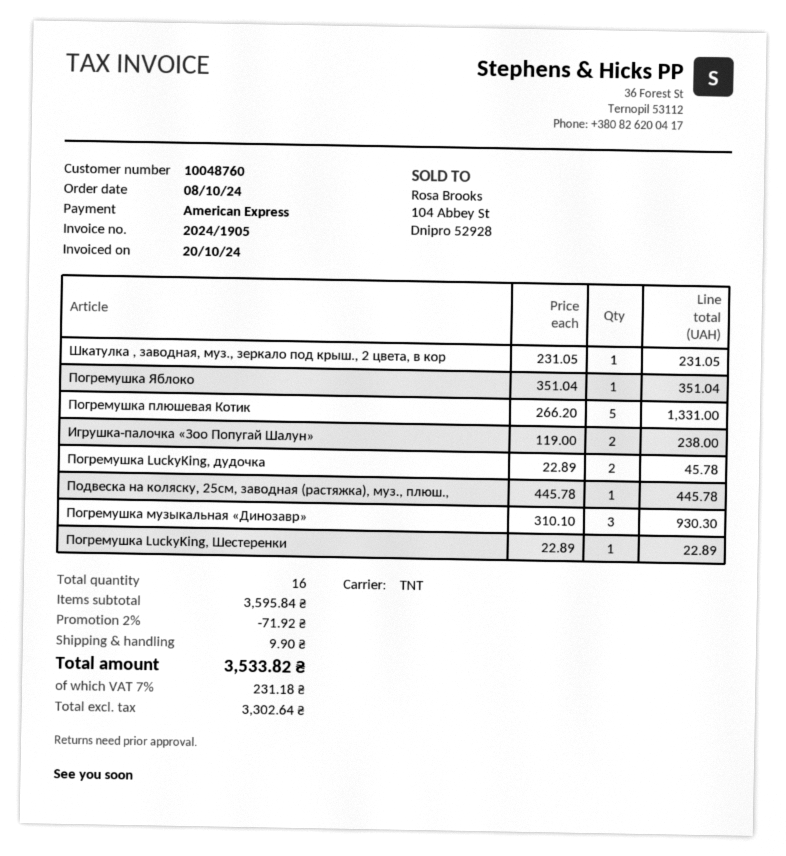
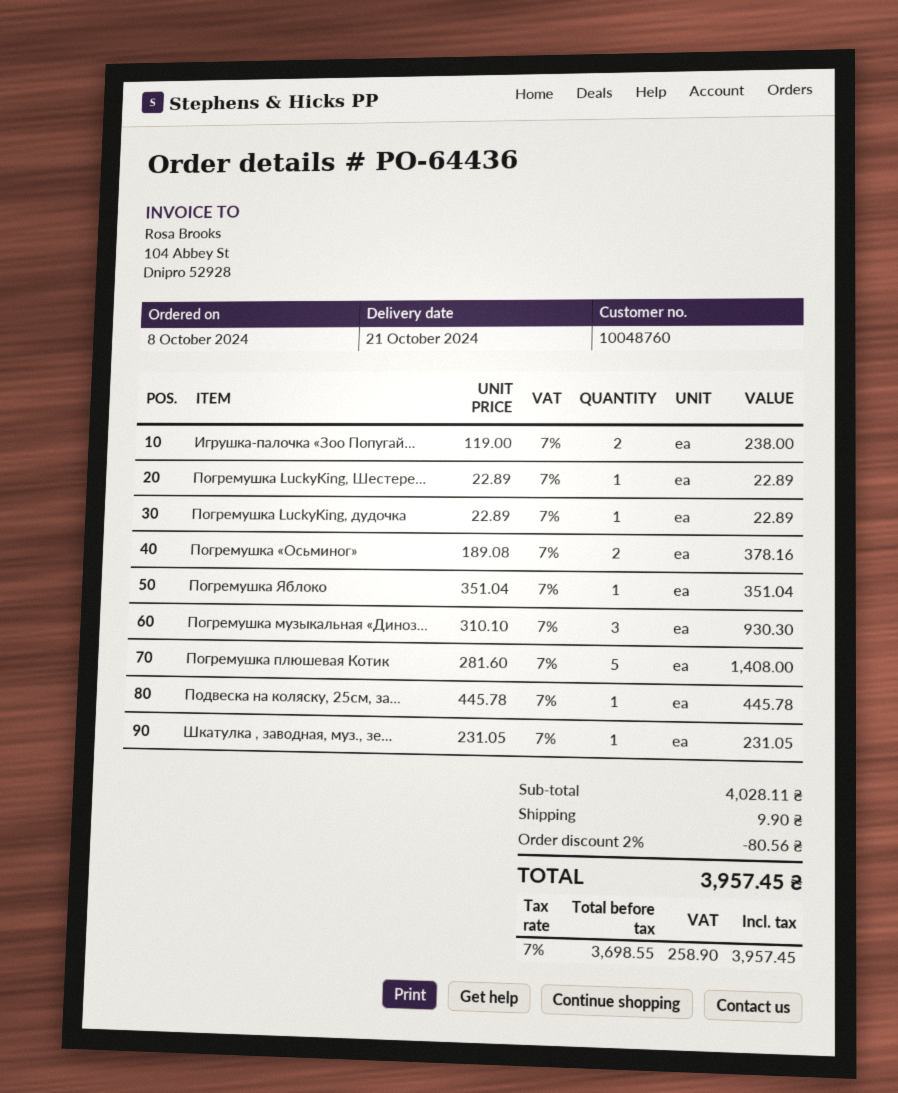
Погремушка плюшевая Котик: 5 x 266.20 = 1331.00 -> 5 x 281.60 = 1408.00
Погремушка LuckyKing, дудочка: 2 x 22.89 = 45.78 -> 1 x 22.89 = 22.89
Погремушка «Осьминог»: none -> 2 x 189.08 = 378.16
subtotal: 3595.84 -> 4028.11
discount: 2% = 71.92 -> 2% = 80.56
net: 3302.64 -> 3698.55
tax: 7% = 231.18 -> 7% = 258.90
total: 3533.82 -> 3957.45

